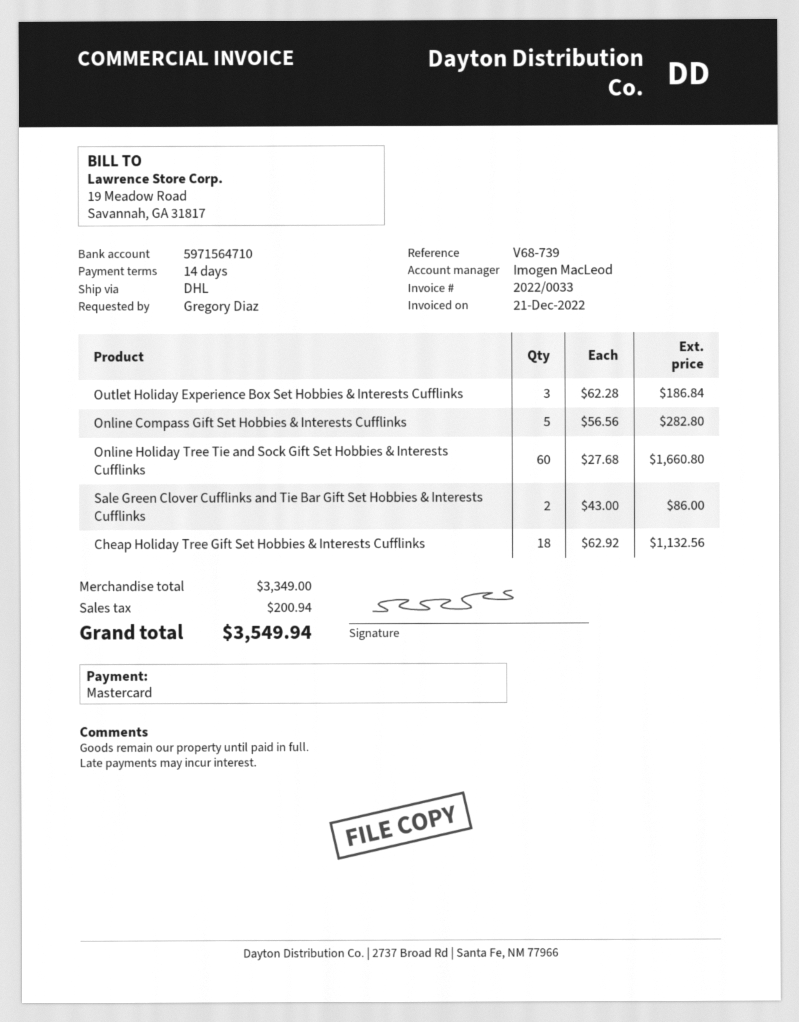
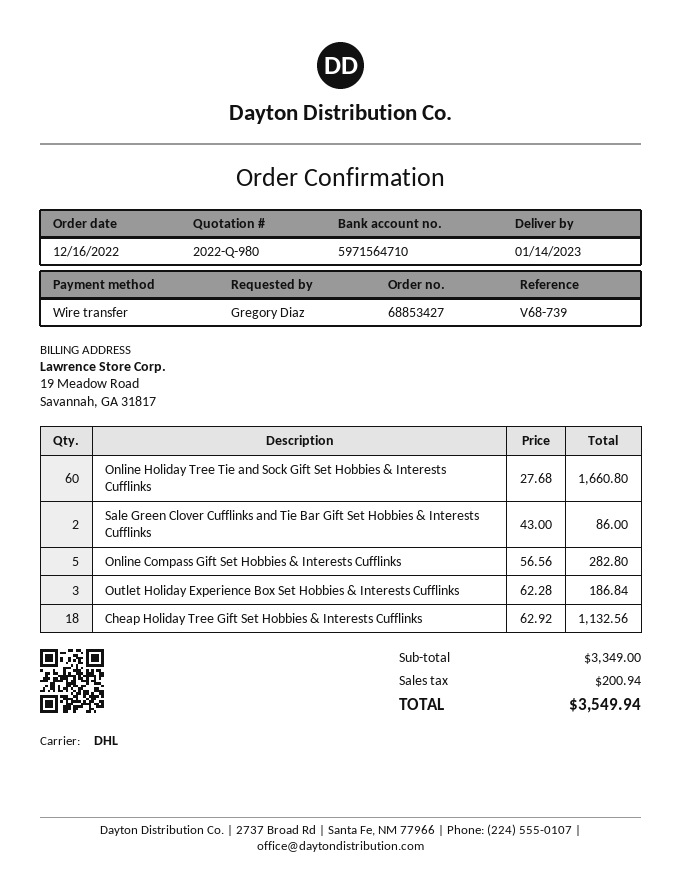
payment method: Mastercard -> bank transfer

